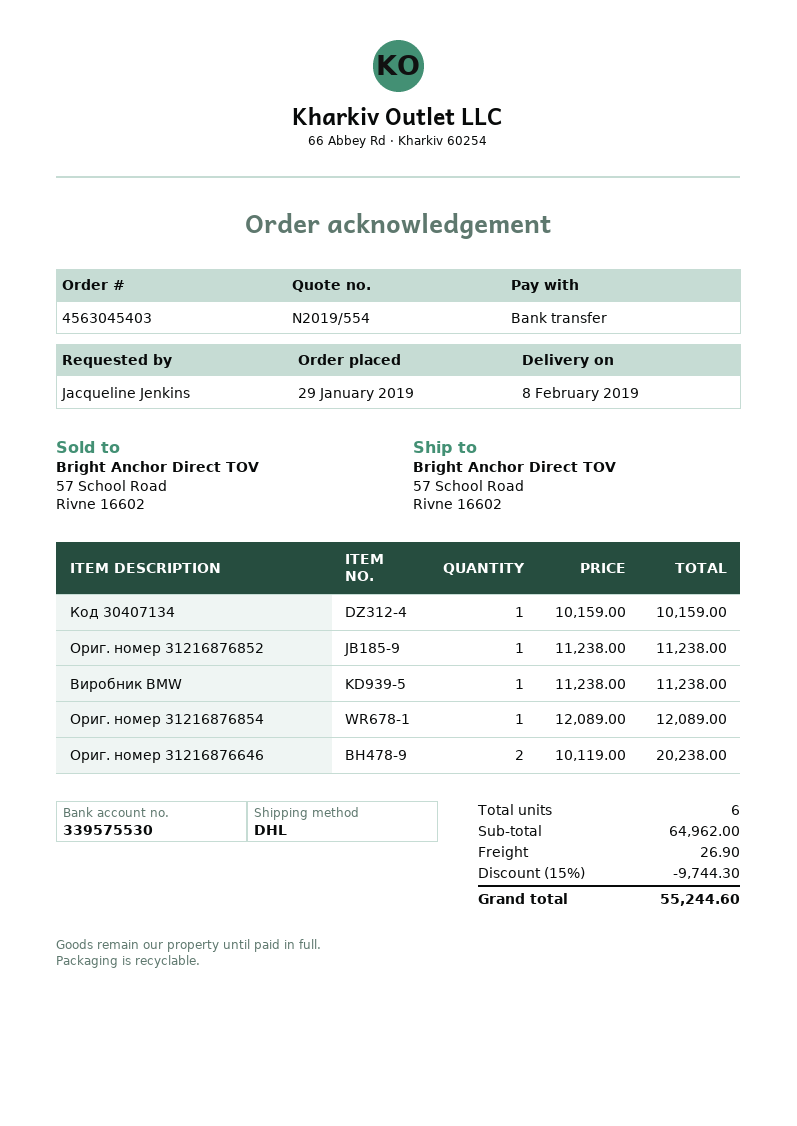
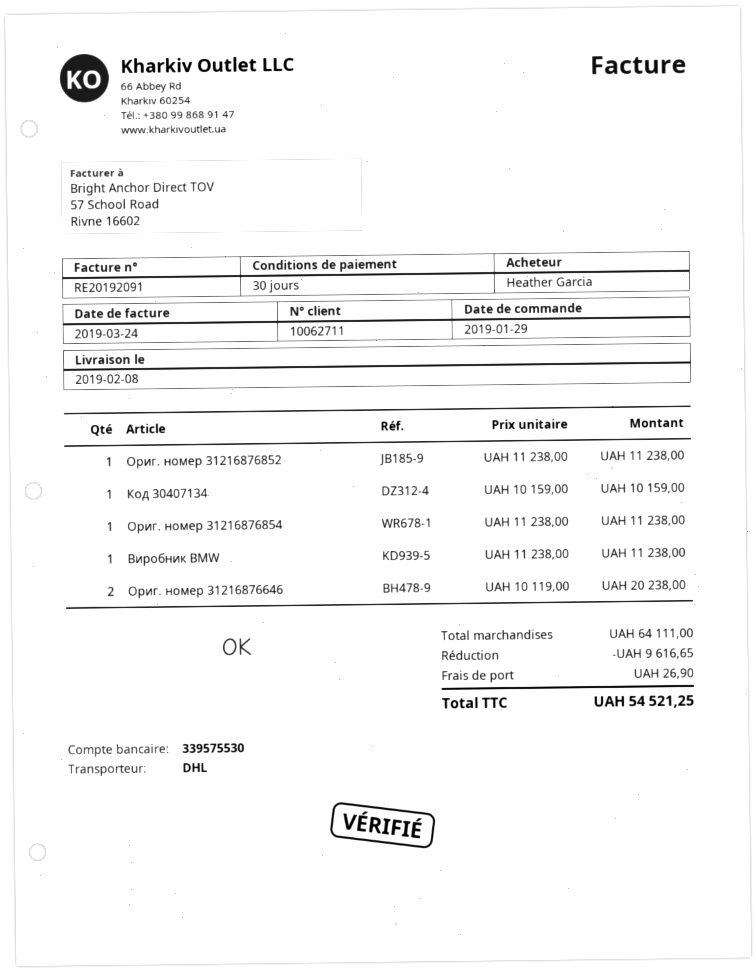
ordered by: Jacqueline Jenkins -> Heather Garcia
Ориг. номер 31216876854: 1 x 12089.00 = 12089.00 -> 1 x 11238.00 = 11238.00
subtotal: 64962.00 -> 64111.00
discount: 9744.30 -> 9616.65
total: 55244.60 -> 54521.25

